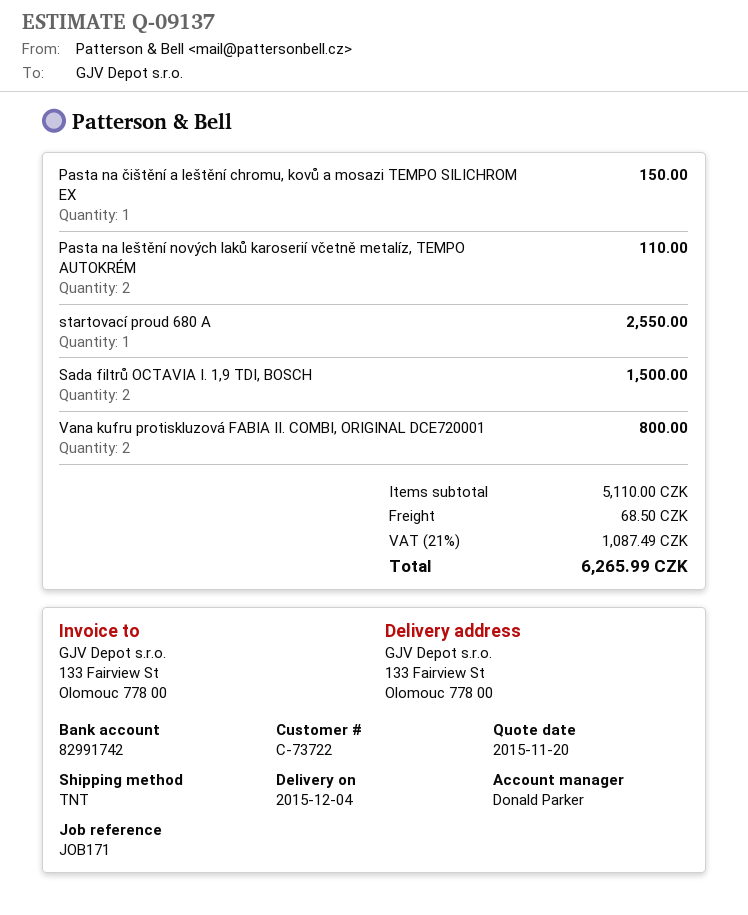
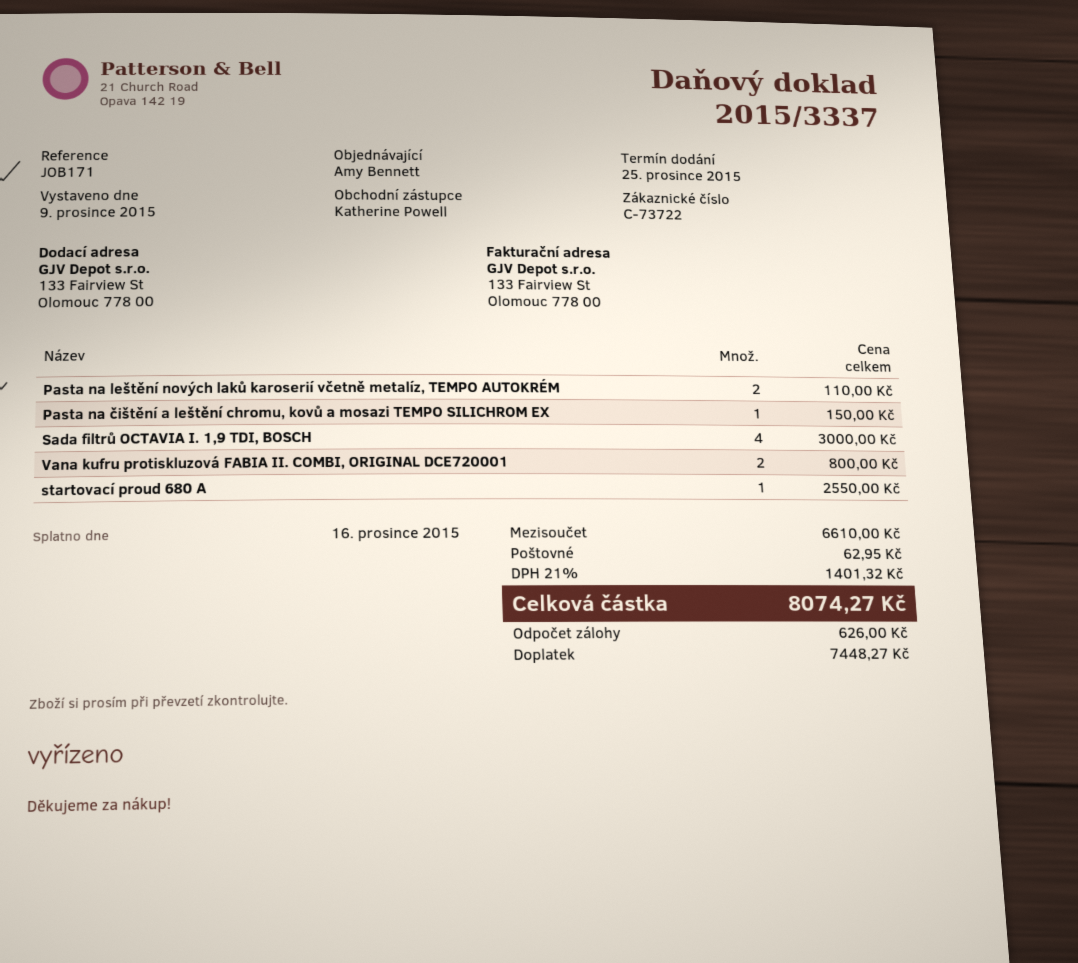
delivery date: 2015-12-04 -> 2015-12-25
sales rep: Donald Parker -> Katherine Powell
Sada filtrů OCTAVIA I. 1,9 TDI, BOSCH: 2 for 1500.00 -> 4 for 3000.00
subtotal: 5110.00 -> 6610.00
shipping: 68.50 -> 62.95
tax: 21% = 1087.49 -> 21% = 1401.32
total: 6265.99 -> 8074.27

